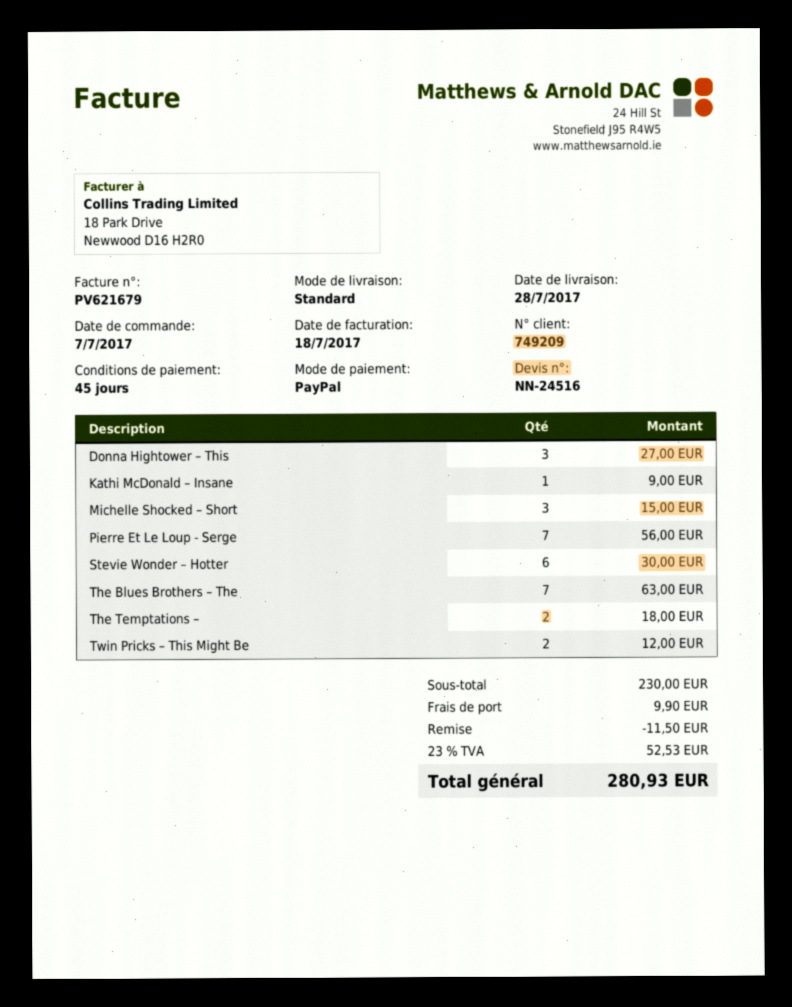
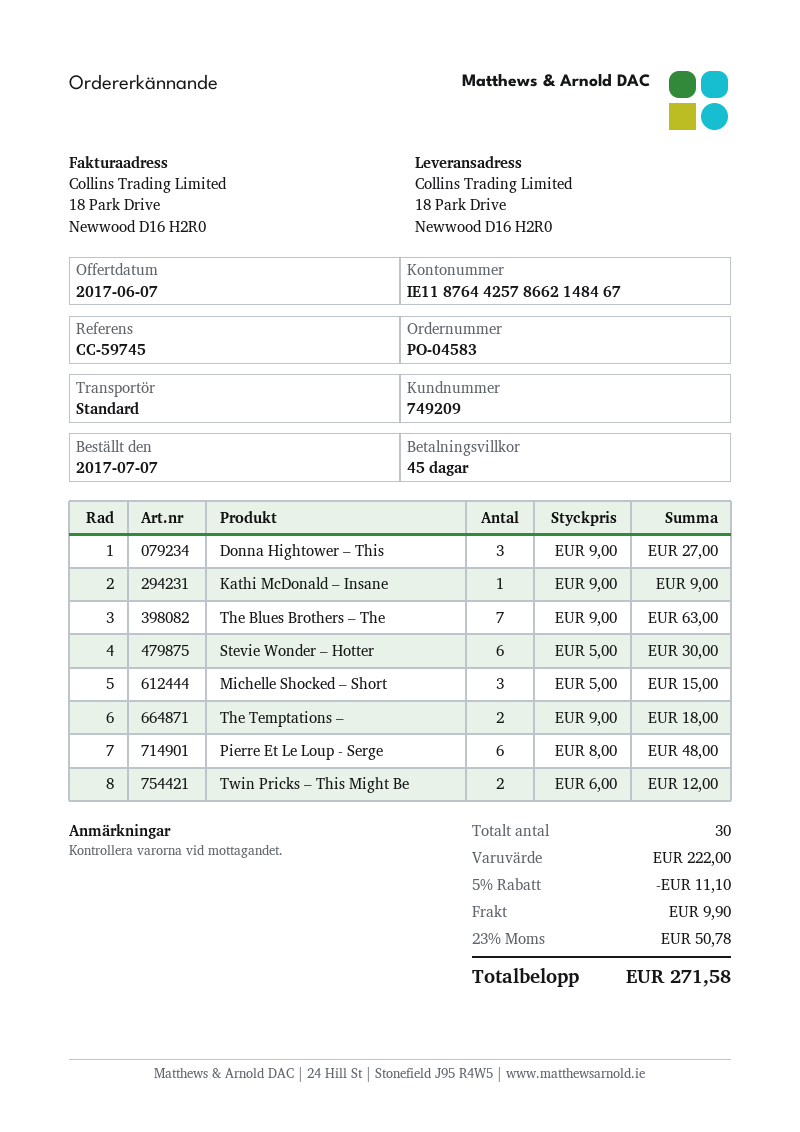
Pierre Et Le Loup - Serge: 7 for 56.00 -> 6 for 48.00
subtotal: 230.00 -> 222.00
discount: 11.50 -> 11.10
tax: 23% = 52.53 -> 23% = 50.78
total: 280.93 -> 271.58

